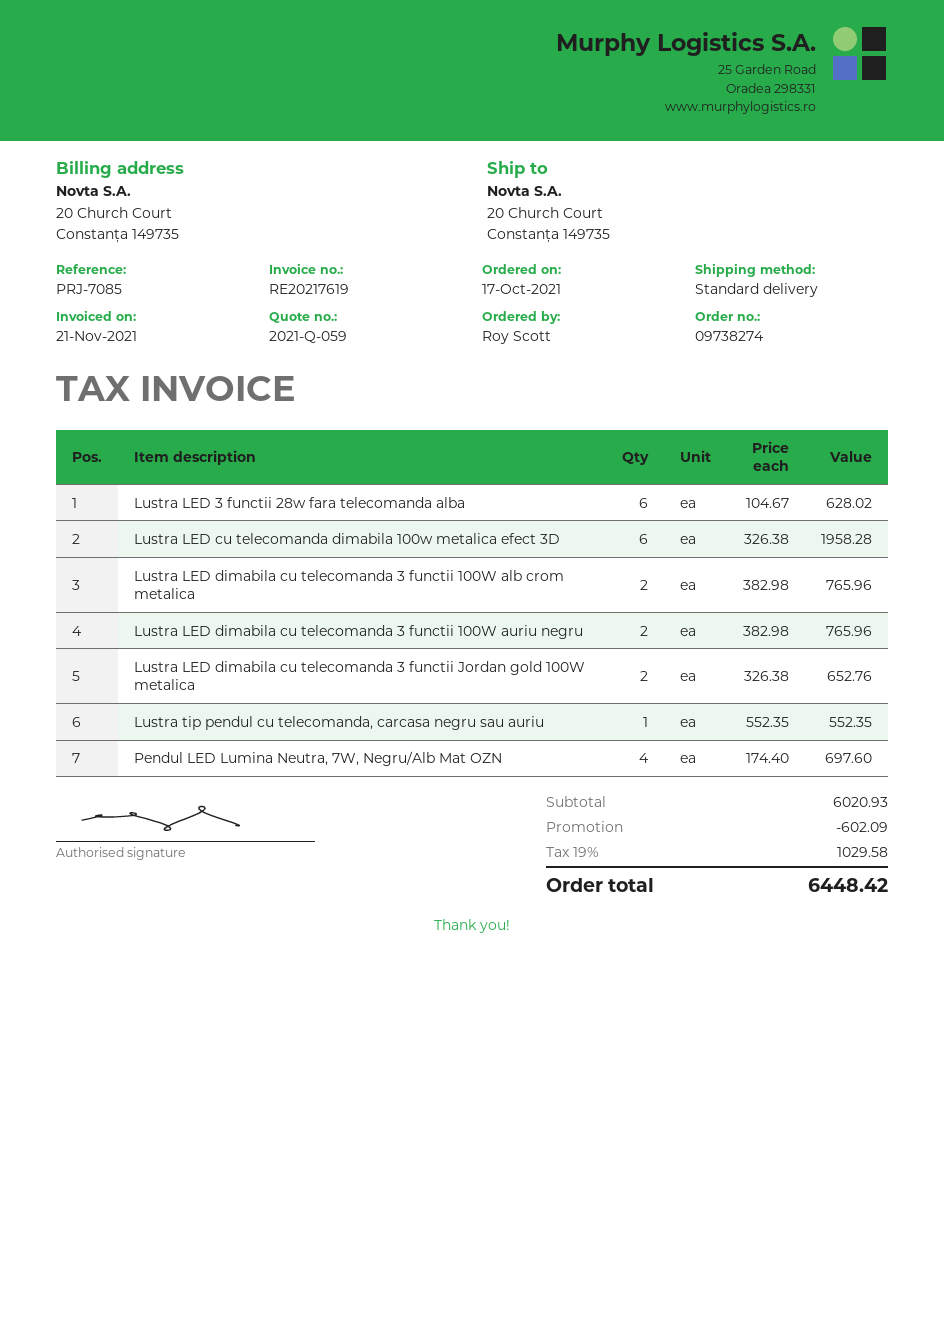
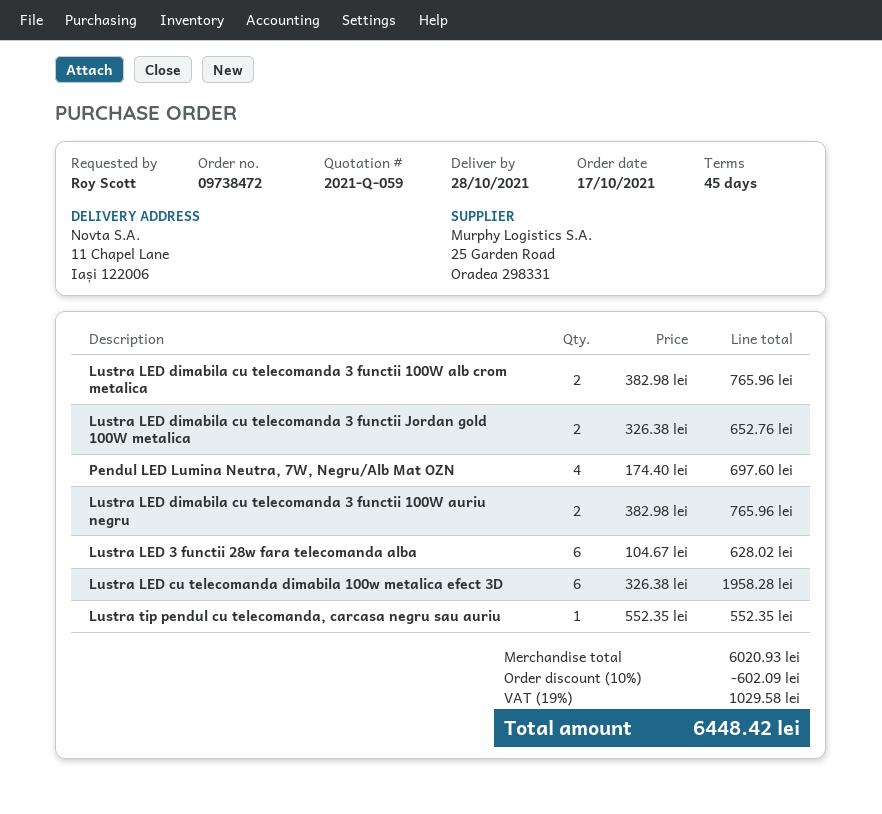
order number: 09738274 -> 09738472
ship to: 20 Church Court, Constanța 149735 -> 11 Chapel Lane, Iași 122006

